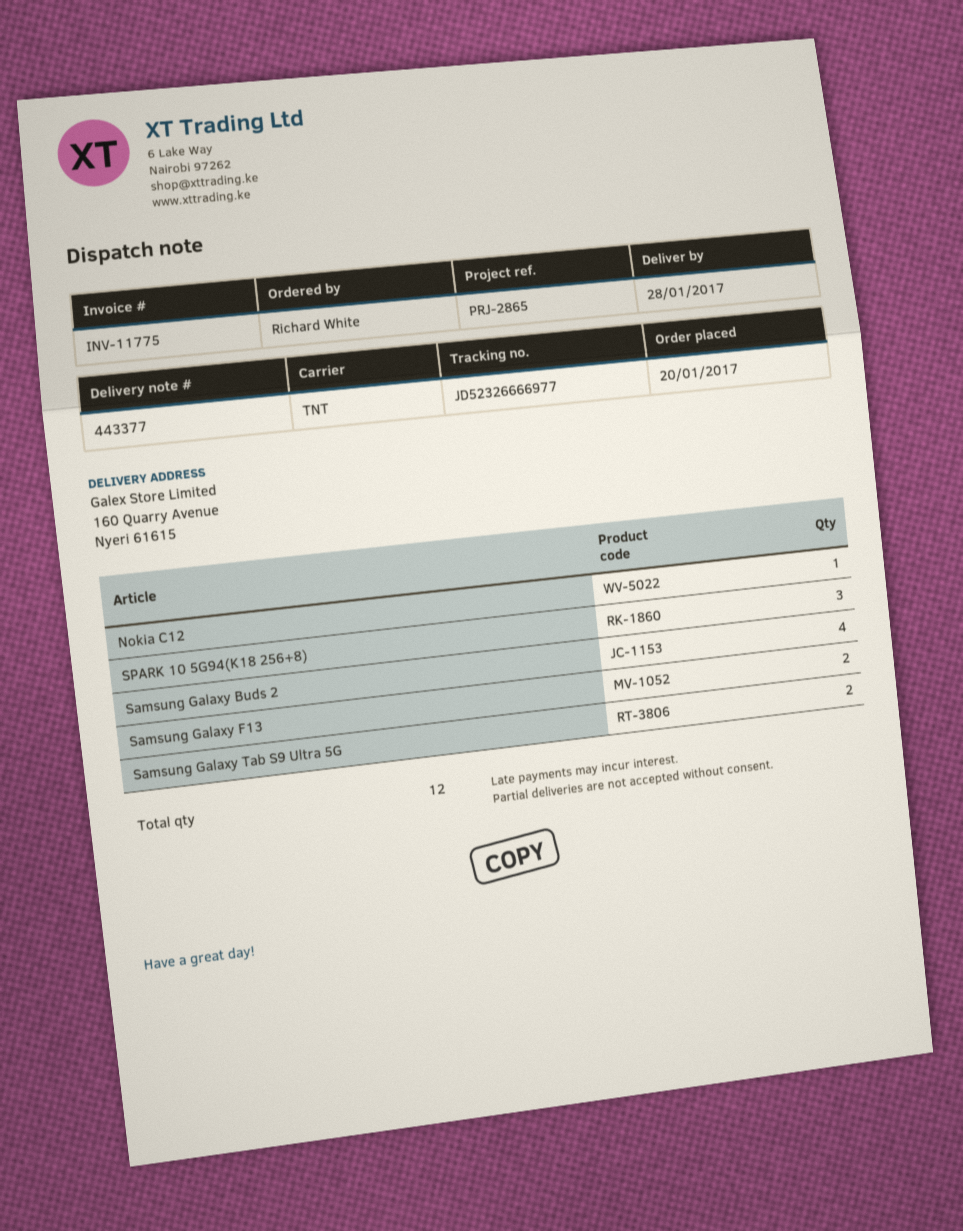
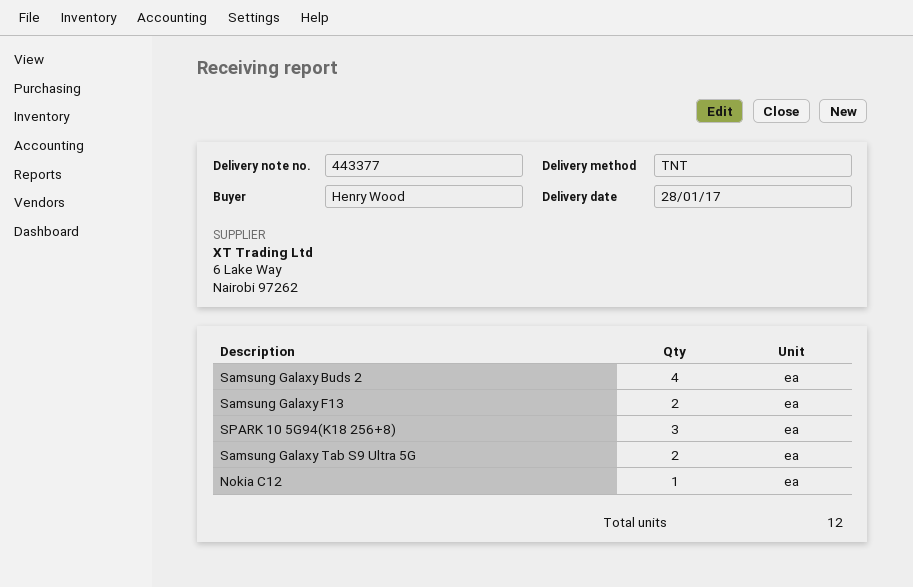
ordered by: Richard White -> Henry Wood

